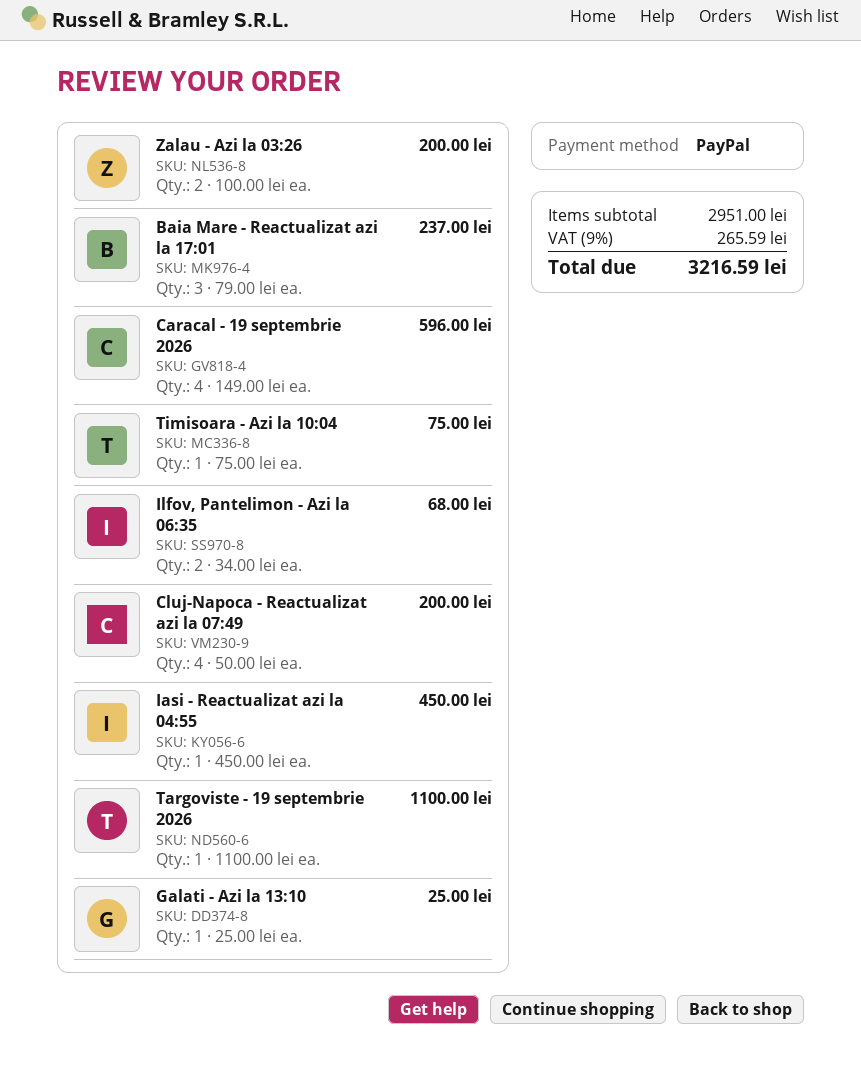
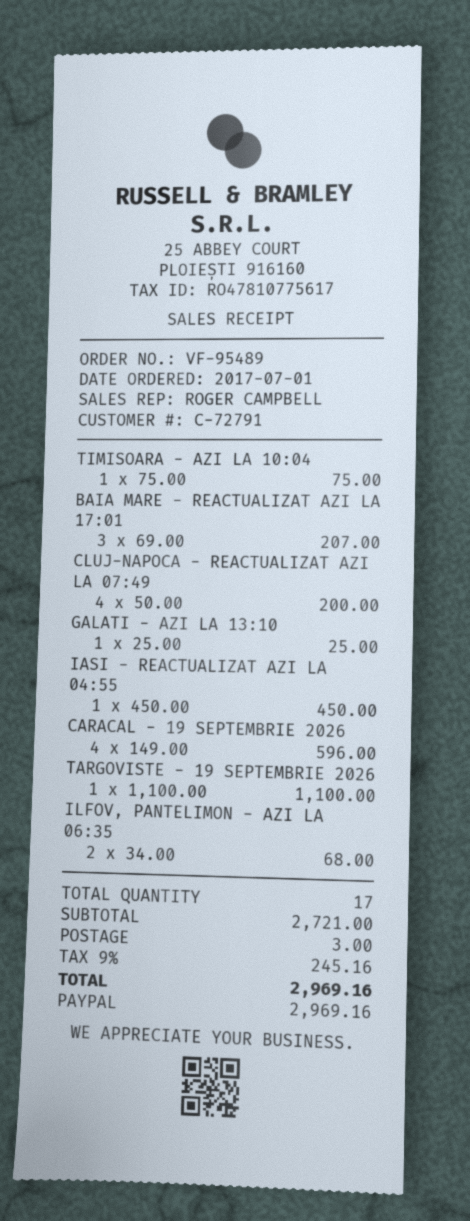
Zalau - Azi la 03:26: 2 x 100.00 = 200.00 -> none
Baia Mare - Reactualizat azi la 17:01: 3 x 79.00 = 237.00 -> 3 x 69.00 = 207.00
subtotal: 2951.00 -> 2721.00
shipping: none -> 3.00
tax: 9% = 265.59 -> 9% = 245.16
total: 3216.59 -> 2969.16

